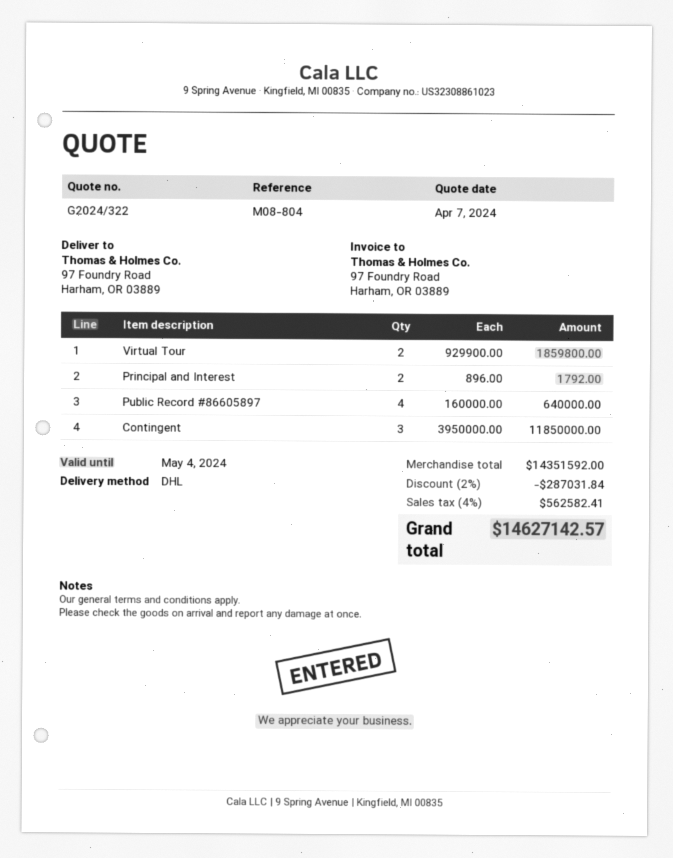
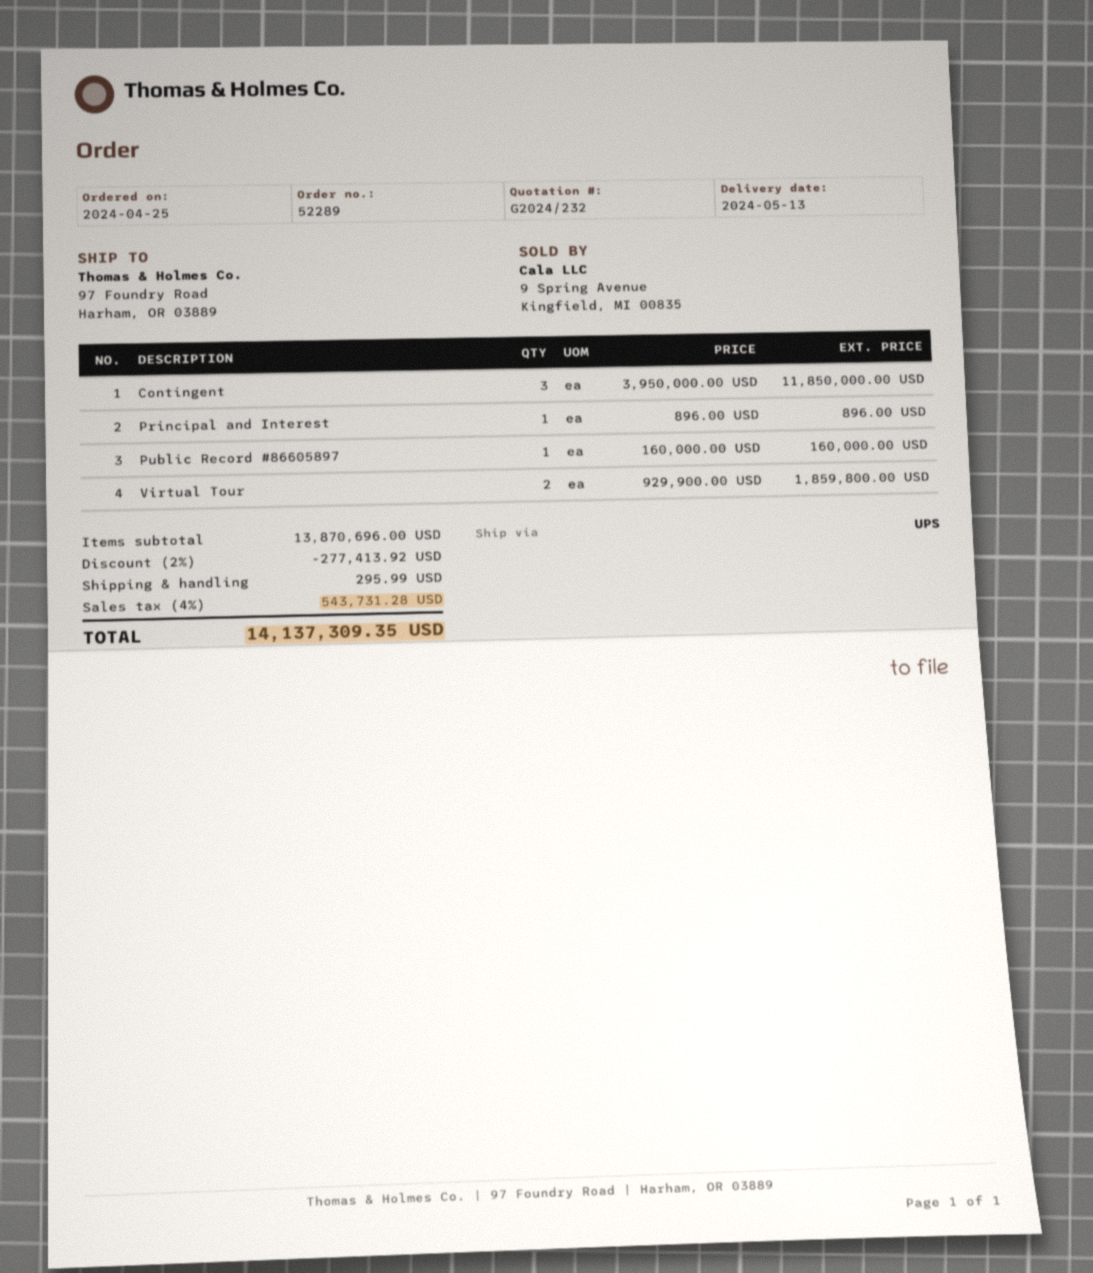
quote number: G2024/322 -> G2024/232
shipping method: DHL -> UPS
Principal and Interest: 2 x 896.00 = 1792.00 -> 1 x 896.00 = 896.00
Public Record #86605897: 4 x 160000.00 = 640000.00 -> 1 x 160000.00 = 160000.00
subtotal: 14351592.00 -> 13870696.00
discount: 2% = 287031.84 -> 2% = 277413.92
shipping: none -> 295.99
tax: 4% = 562582.41 -> 4% = 543731.28
total: 14627142.57 -> 14137309.35

